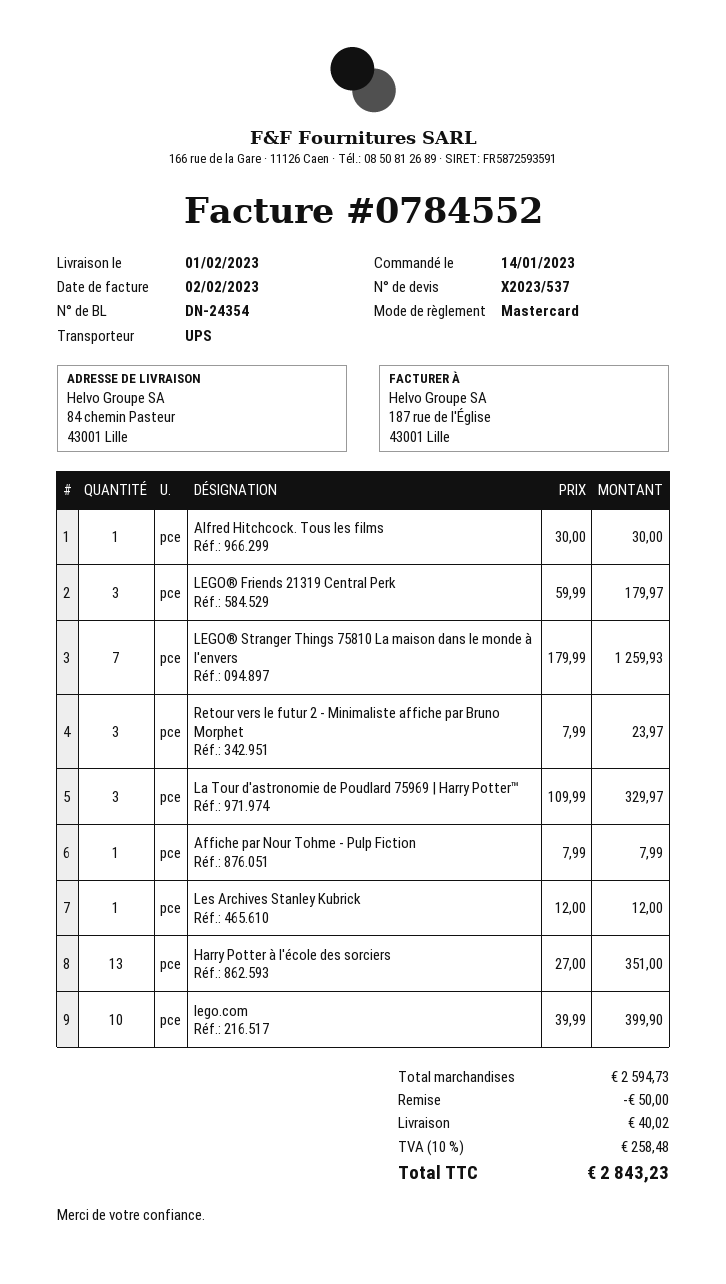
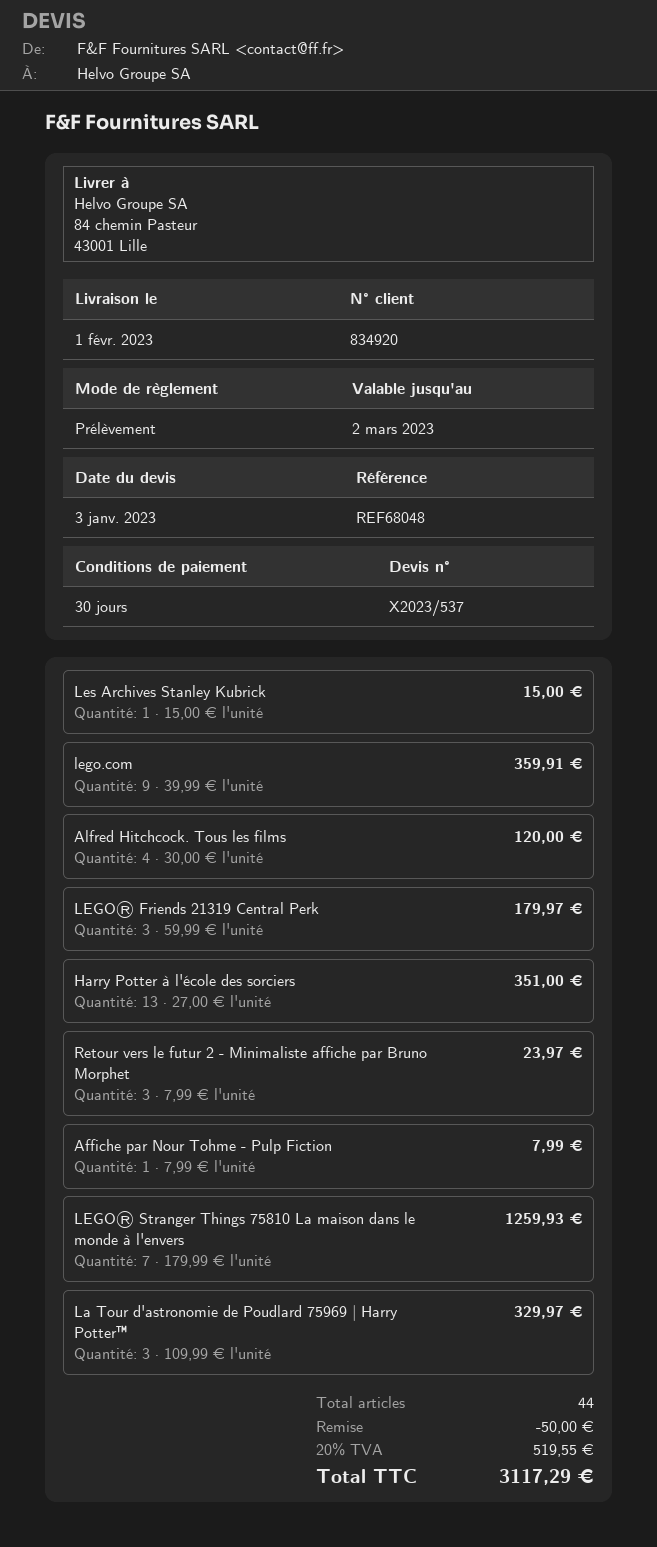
payment method: Mastercard -> direct debit
Alfred Hitchcock. Tous les films: 1 x 30.00 = 30.00 -> 4 x 30.00 = 120.00
Les Archives Stanley Kubrick: 1 x 12.00 = 12.00 -> 1 x 15.00 = 15.00
lego.com: 10 x 39.99 = 399.90 -> 9 x 39.99 = 359.91
shipping: 40.02 -> none
tax: 10% = 258.48 -> 20% = 519.55
total: 2843.23 -> 3117.29

